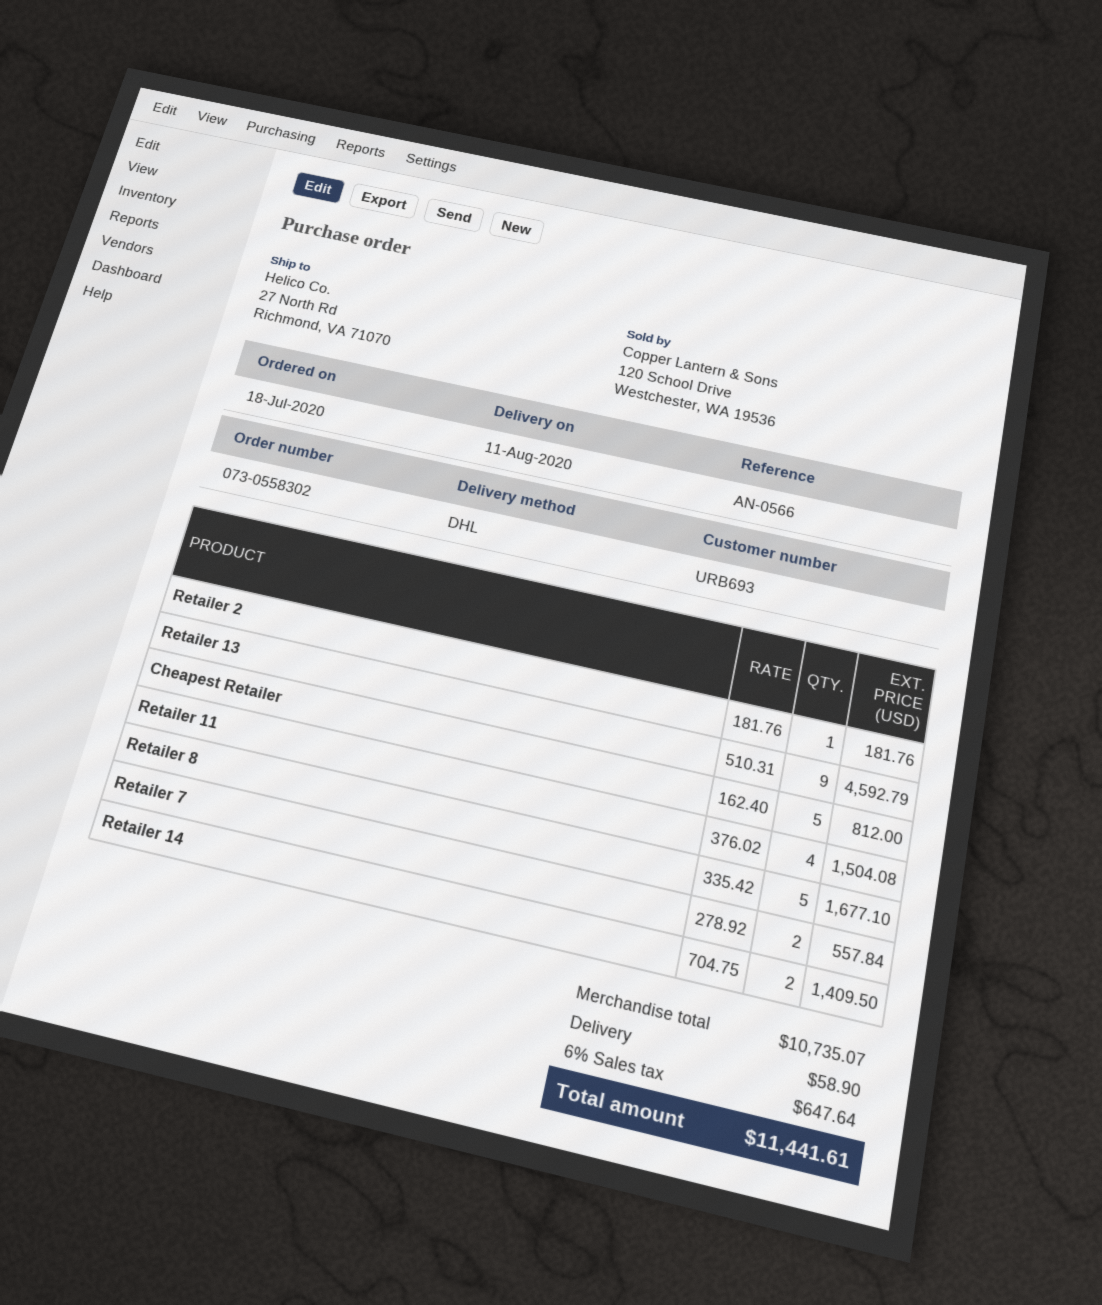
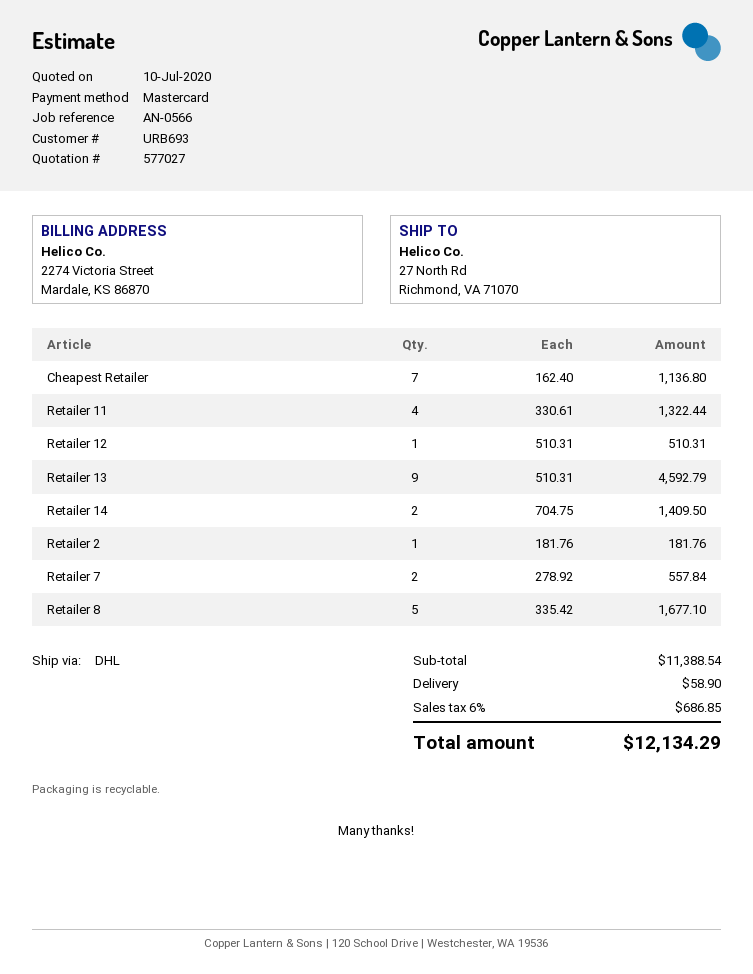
Cheapest Retailer: 5 x 162.40 = 812.00 -> 7 x 162.40 = 1136.80
Retailer 11: 4 x 376.02 = 1504.08 -> 4 x 330.61 = 1322.44
Retailer 12: none -> 1 x 510.31 = 510.31
subtotal: 10735.07 -> 11388.54
tax: 6% = 647.64 -> 6% = 686.85
total: 11441.61 -> 12134.29

